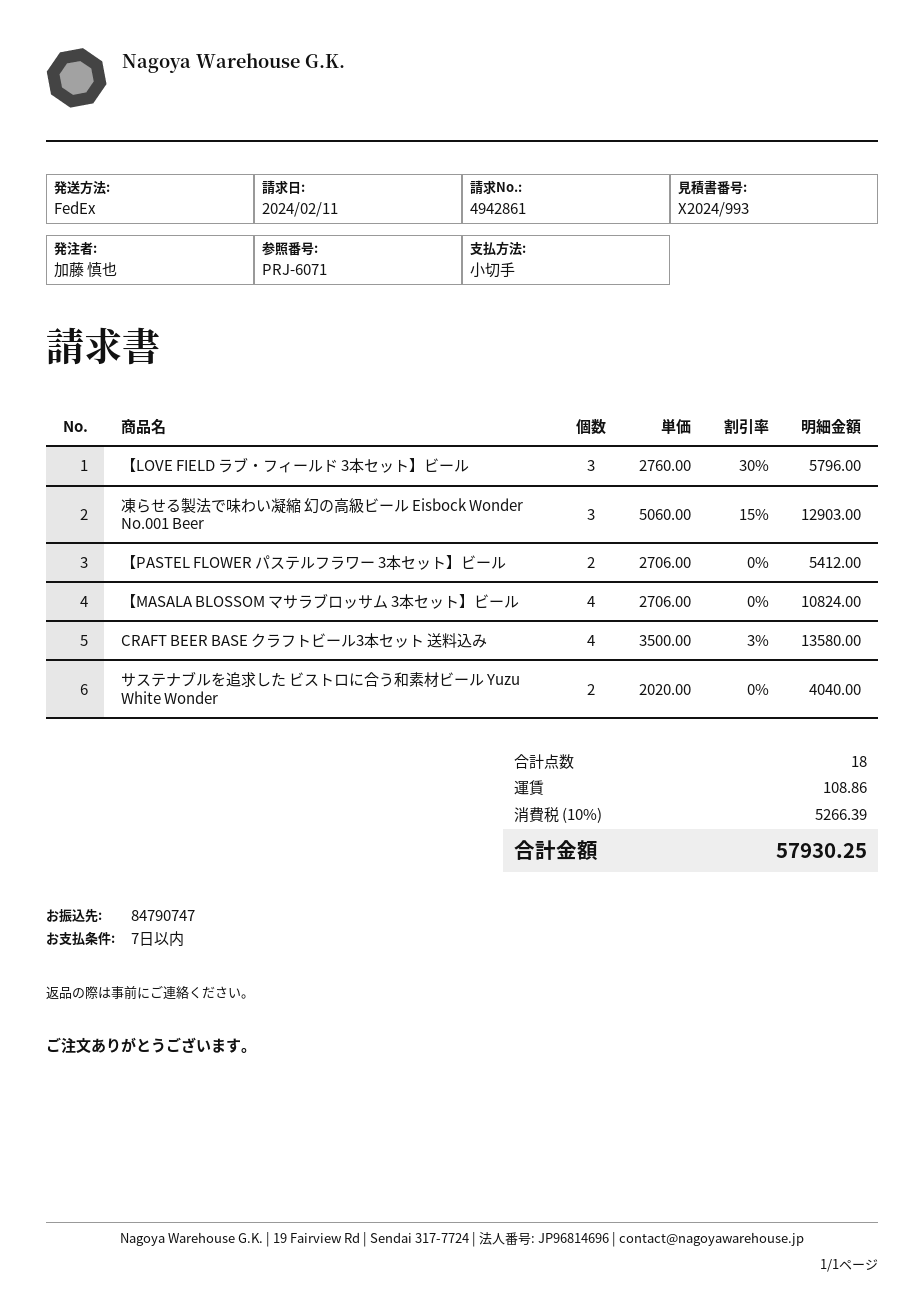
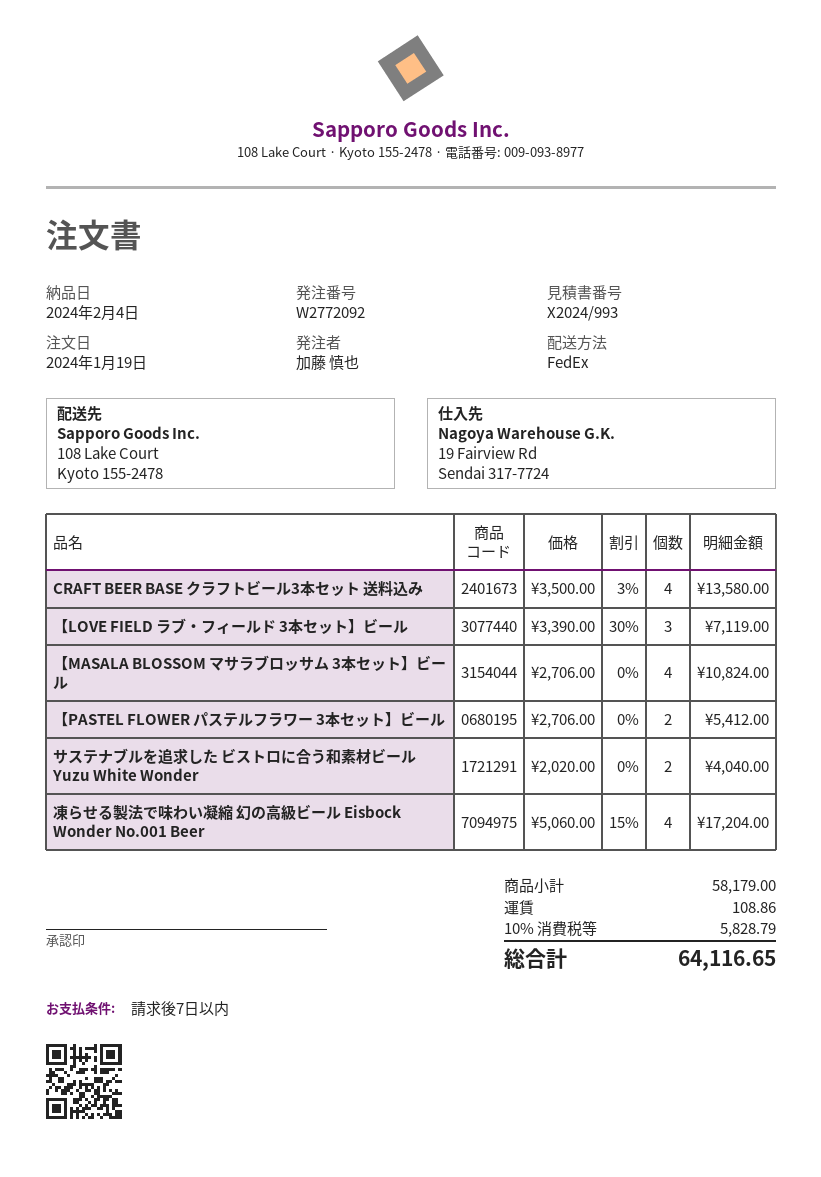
【LOVE FIELD ラブ・フィールド 3本セット】ビール: 3 x 2760.00 - 30% = 5796.00 -> 3 x 3390.00 - 30% = 7119.00
凍らせる製法で味わい凝縮 幻の高級ビール Eisbock Wonder No.001 Beer: 3 x 5060.00 - 15% = 12903.00 -> 4 x 5060.00 - 15% = 17204.00
tax: 10% = 5266.39 -> 10% = 5828.79
total: 57930.25 -> 64116.65

